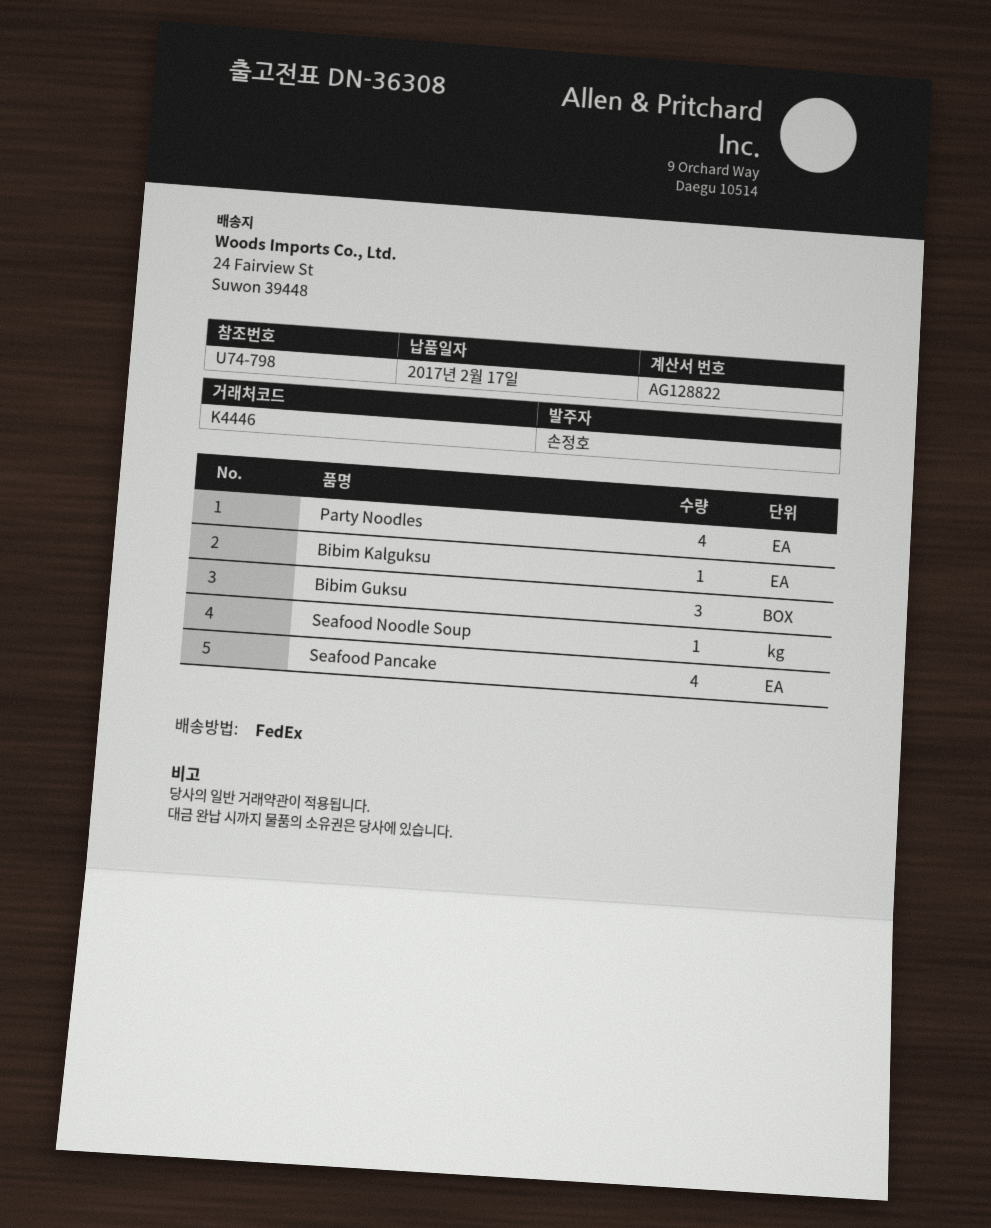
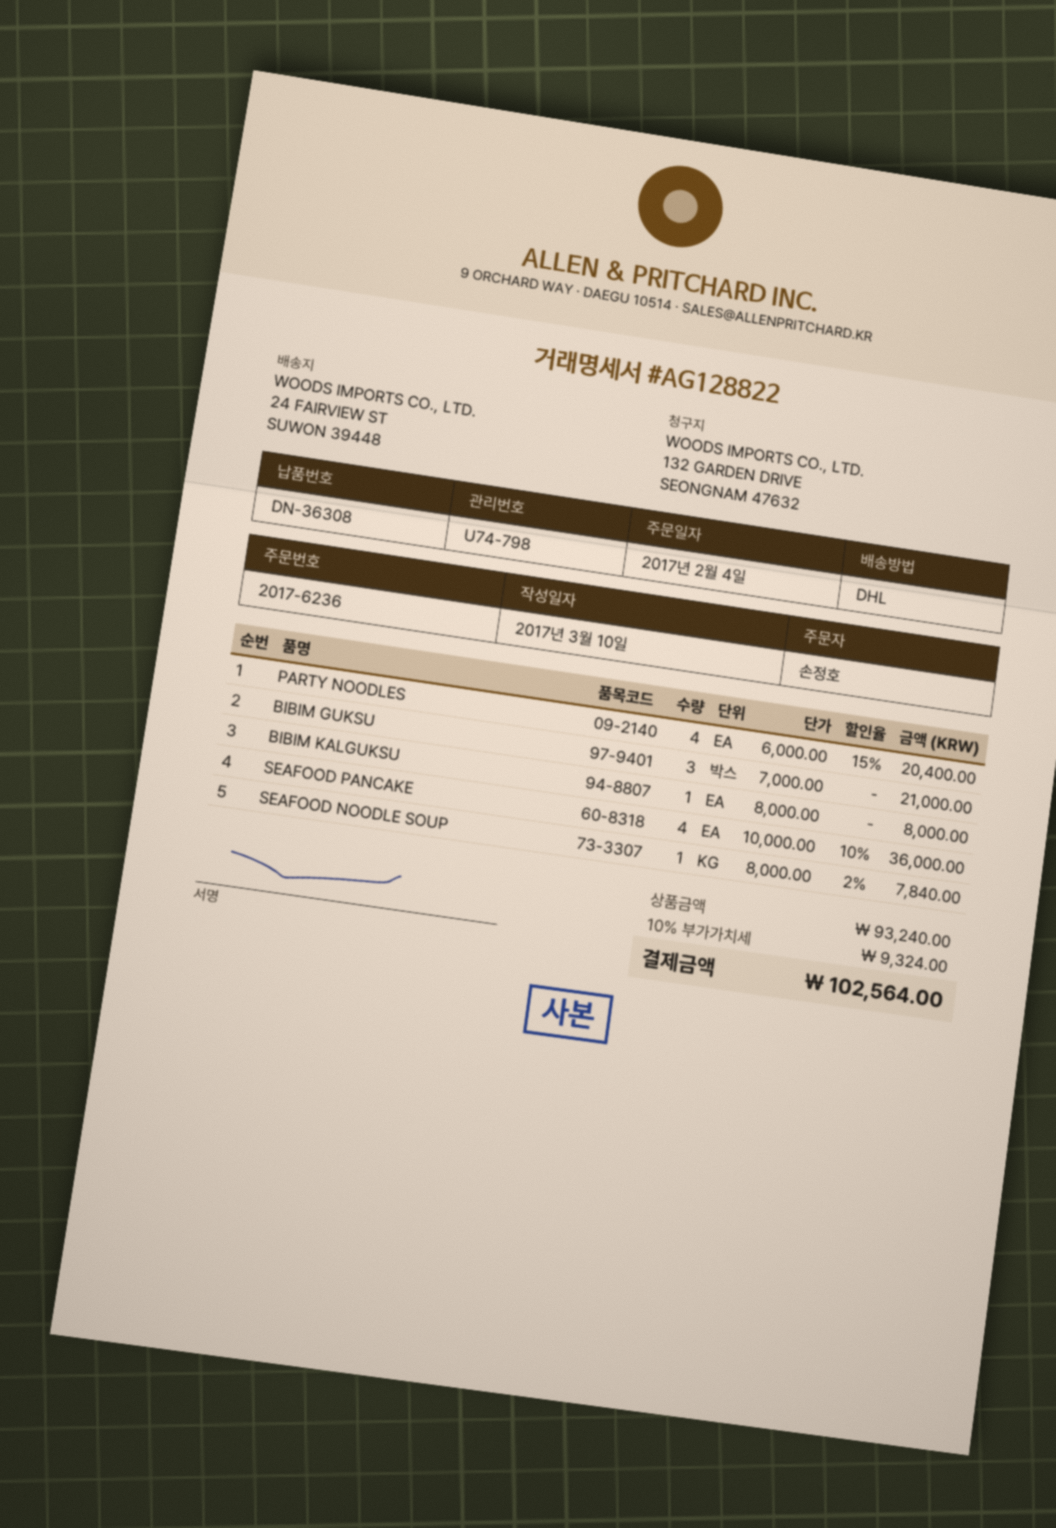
shipping method: FedEx -> DHL

